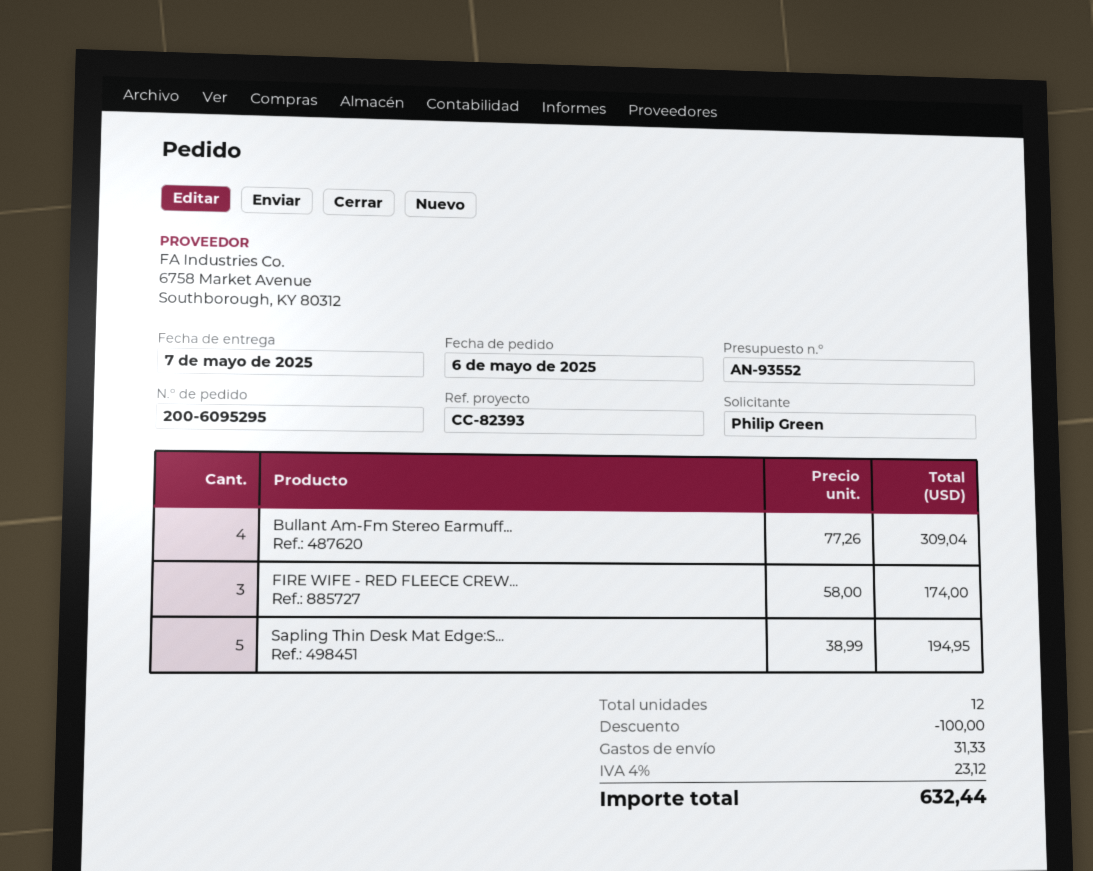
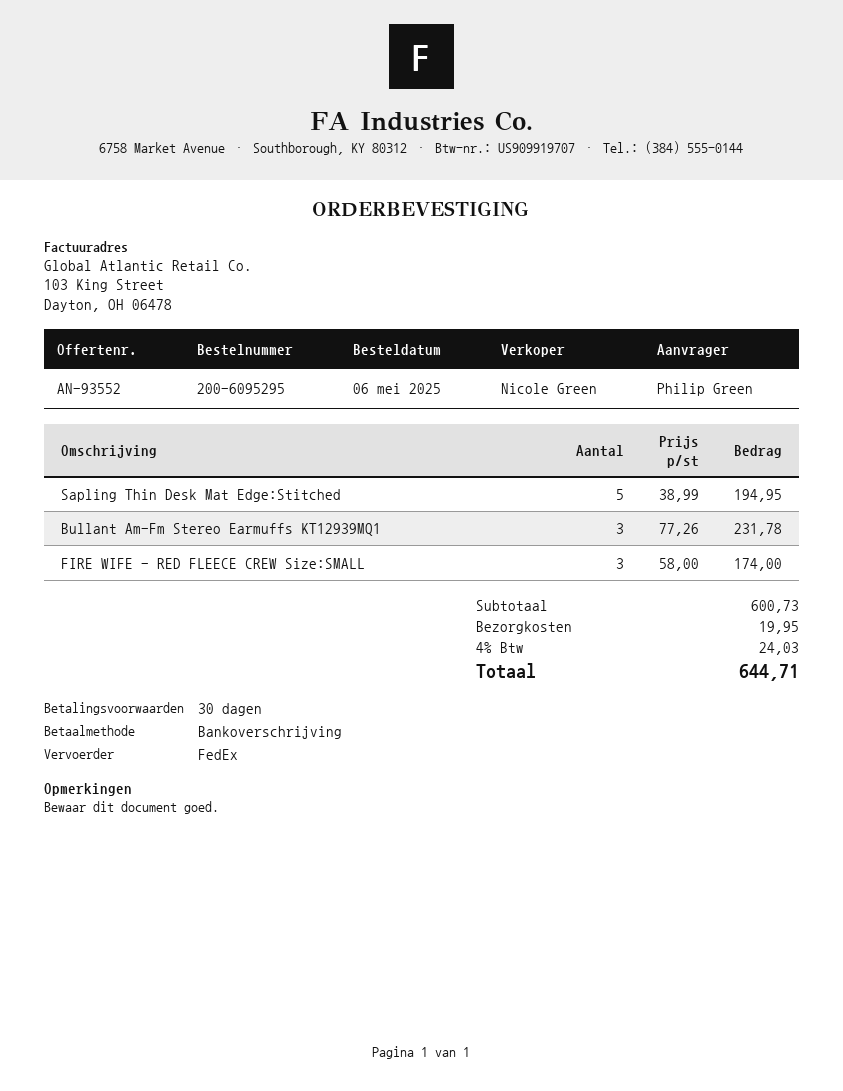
Bullant Am-Fm Stereo Earmuff...: 4 x 77.26 = 309.04 -> 3 x 77.26 = 231.78
discount: 100.00 -> none
shipping: 31.33 -> 19.95
tax: 4% = 23.12 -> 4% = 24.03
total: 632.44 -> 644.71

